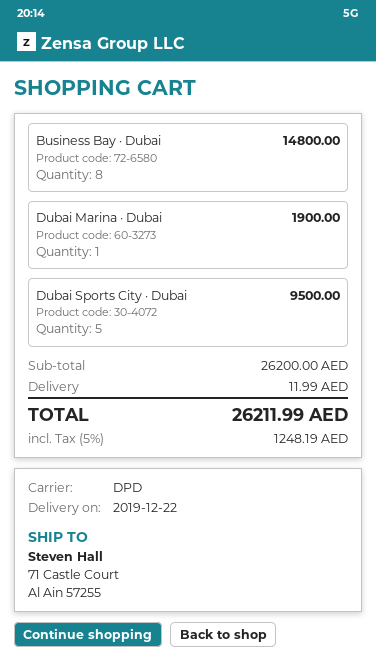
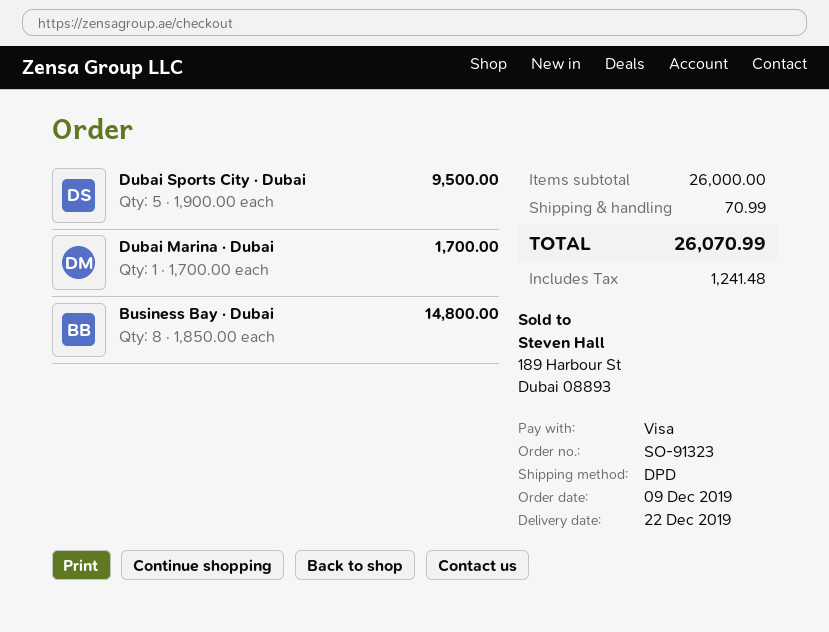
Dubai Marina · Dubai: 1 for 1900.00 -> 1 for 1700.00
subtotal: 26200.00 -> 26000.00
shipping: 11.99 -> 70.99
tax: 1248.19 -> 1241.48
total: 26211.99 -> 26070.99

